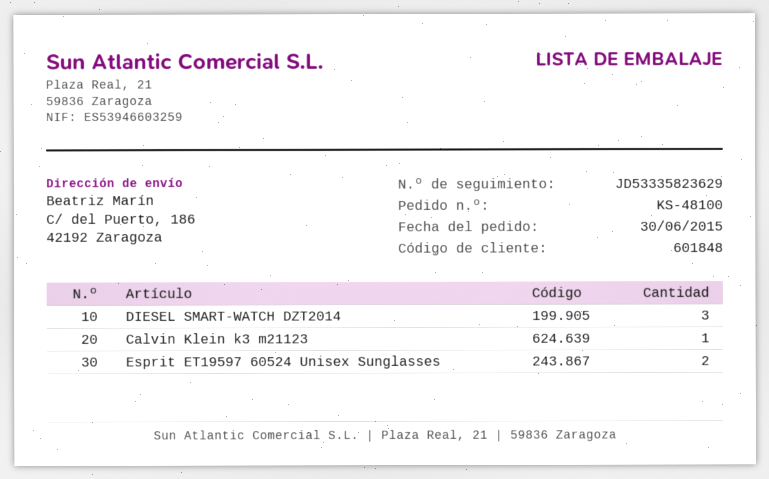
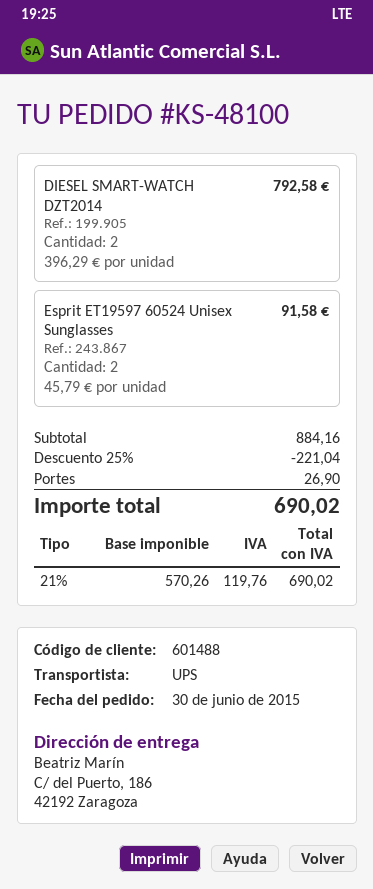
customer number: 601848 -> 601488
DIESEL SMART-WATCH DZT2014: 3 -> 2
Calvin Klein k3 m21123: 1 -> none

